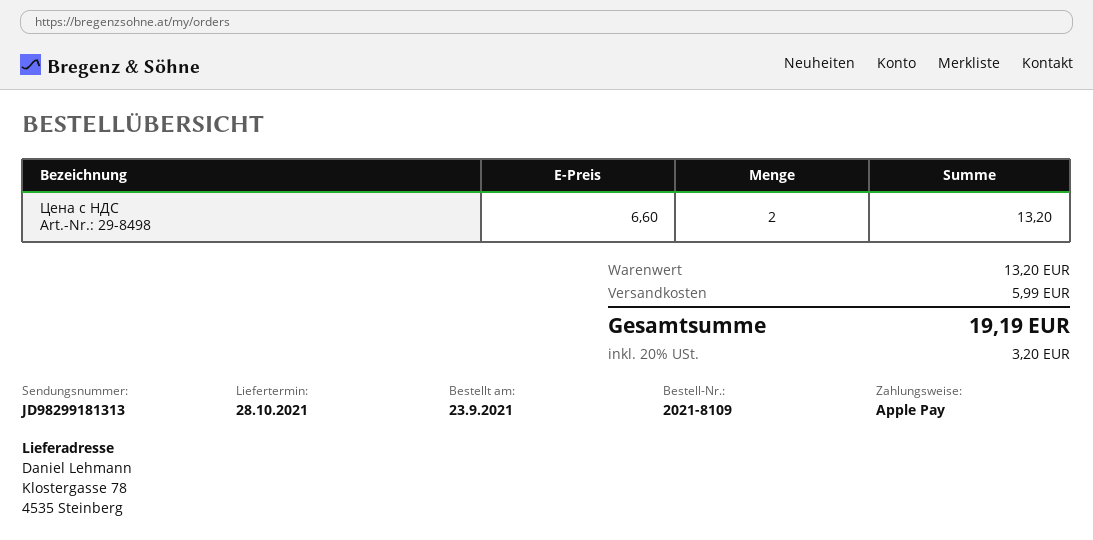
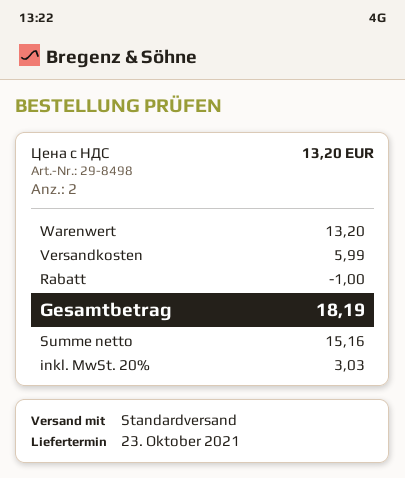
delivery date: 2021-10-28 -> 2021-10-23
discount: none -> 1.00
tax: 20% = 3.20 -> 20% = 3.03
total: 19.19 -> 18.19

